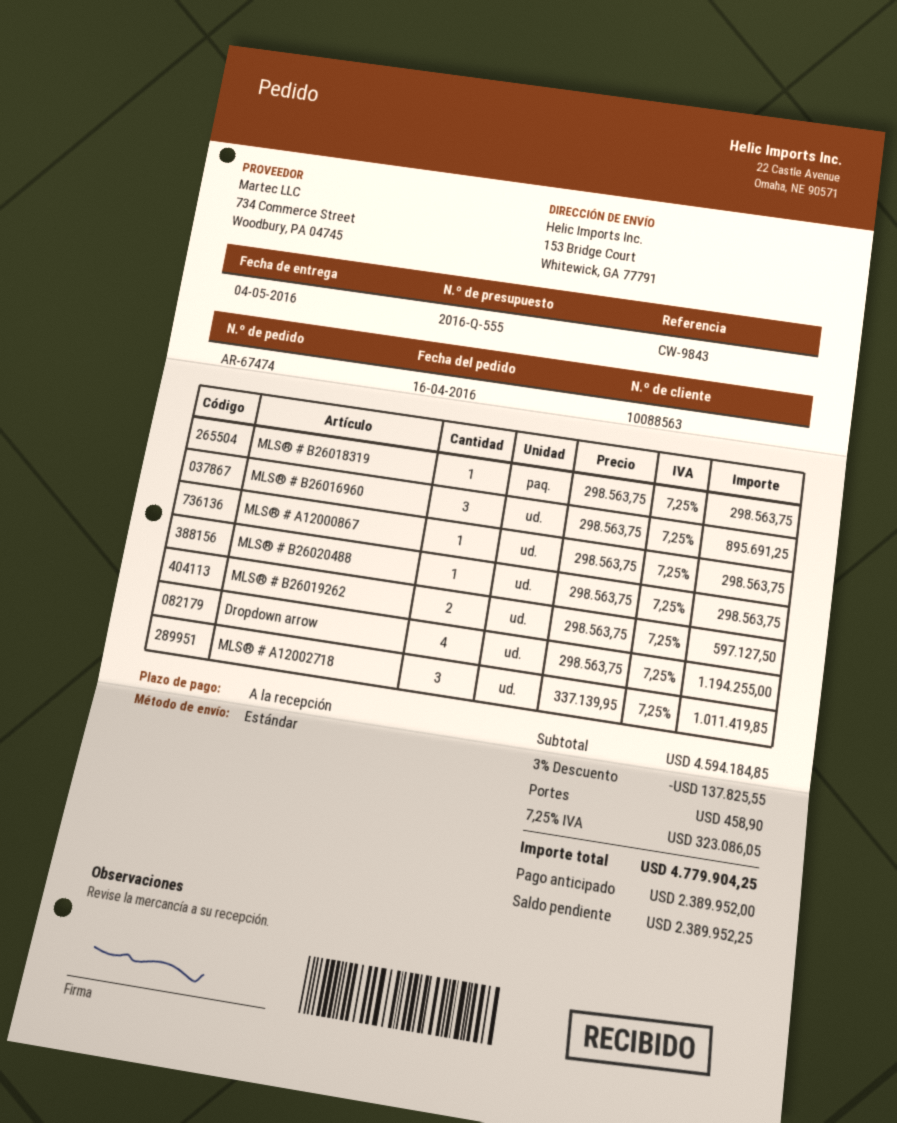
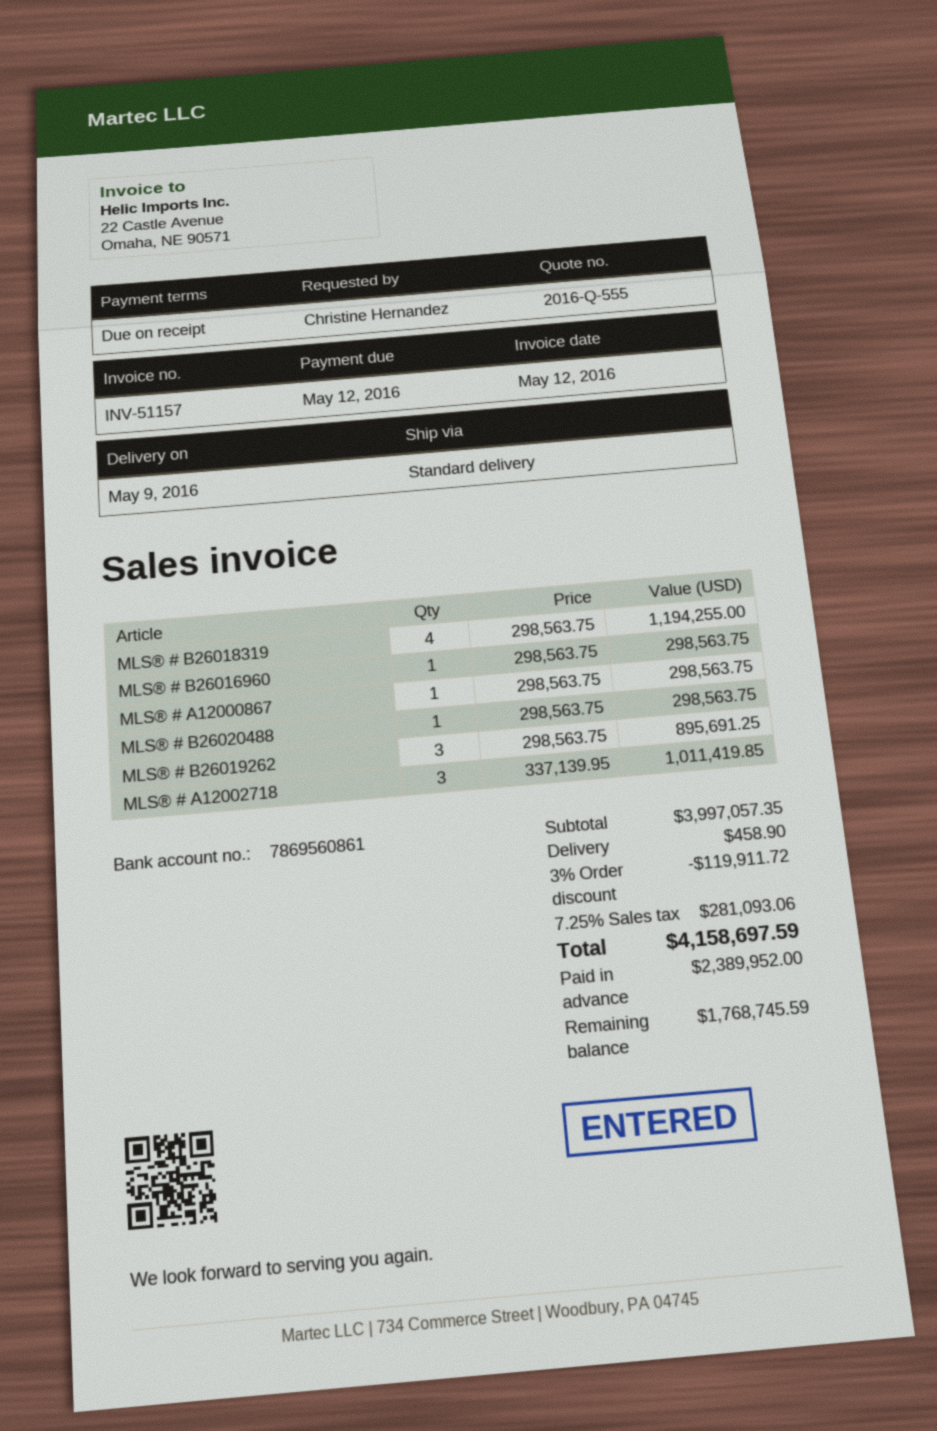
delivery date: 2016-05-04 -> 2016-05-09
MLS® # B26018319: 1 x 298563.75 = 298563.75 -> 4 x 298563.75 = 1194255.00
MLS® # B26016960: 3 x 298563.75 = 895691.25 -> 1 x 298563.75 = 298563.75
MLS® # B26019262: 2 x 298563.75 = 597127.50 -> 3 x 298563.75 = 895691.25
Dropdown arrow: 4 x 298563.75 = 1194255.00 -> none
subtotal: 4594184.85 -> 3997057.35
discount: 3% = 137825.55 -> 3% = 119911.72
tax: 7.25% = 323086.05 -> 7.25% = 281093.06
total: 4779904.25 -> 4158697.59
balance: 2389952.25 -> 1768745.59

